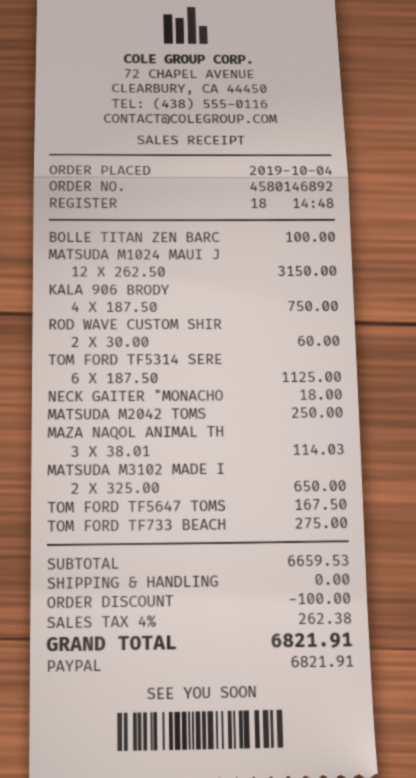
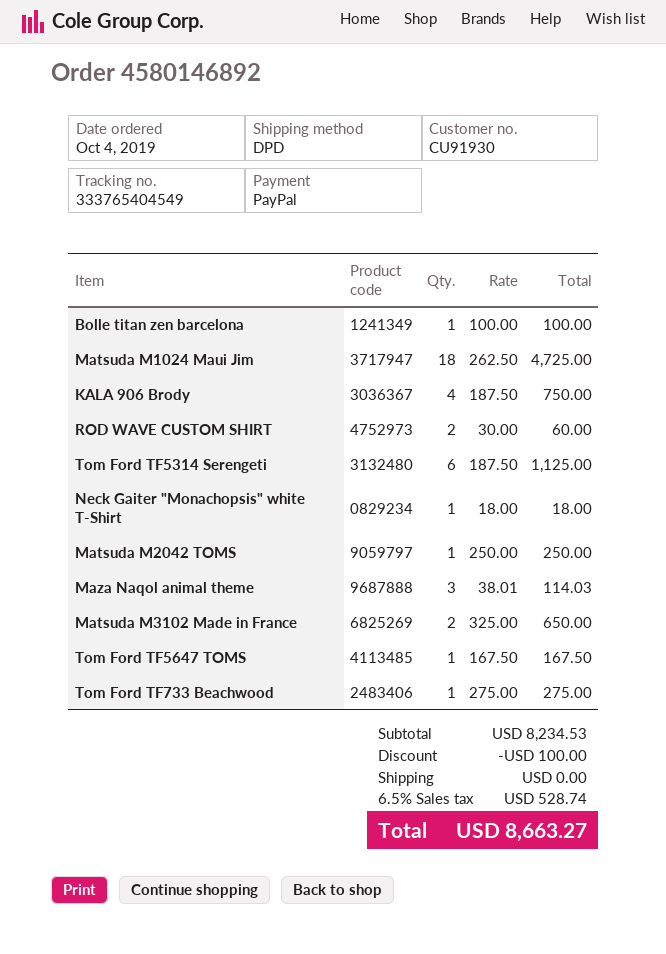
MATSUDA M1024 MAUI J: 12 x 262.50 = 3150.00 -> 18 x 262.50 = 4725.00
subtotal: 6659.53 -> 8234.53
tax: 4% = 262.38 -> 6.5% = 528.74
total: 6821.91 -> 8663.27

